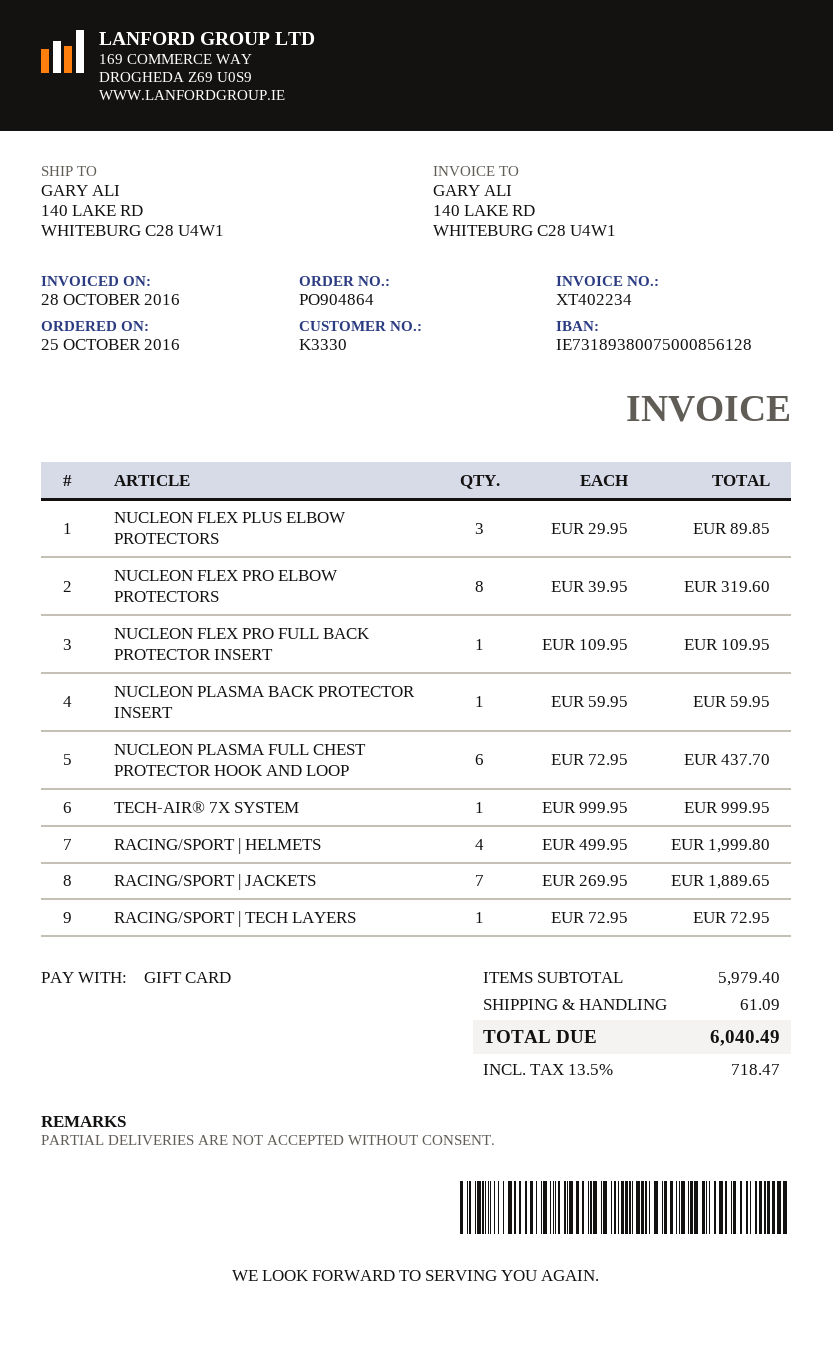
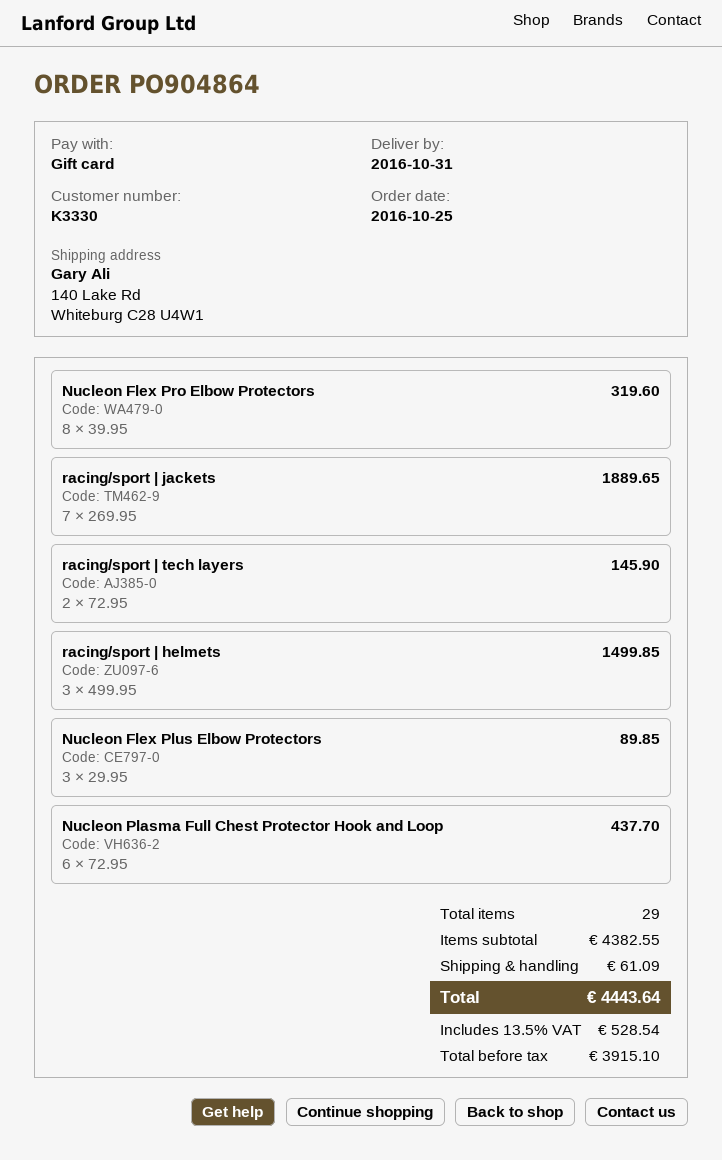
NUCLEON FLEX PRO FULL BACK PROTECTOR INSERT: 1 x 109.95 = 109.95 -> none
NUCLEON PLASMA BACK PROTECTOR INSERT: 1 x 59.95 = 59.95 -> none
TECH-AIR® 7X SYSTEM: 1 x 999.95 = 999.95 -> none
RACING/SPORT | HELMETS: 4 x 499.95 = 1999.80 -> 3 x 499.95 = 1499.85
RACING/SPORT | TECH LAYERS: 1 x 72.95 = 72.95 -> 2 x 72.95 = 145.90
subtotal: 5979.40 -> 4382.55
tax: 13.5% = 718.47 -> 13.5% = 528.54
total: 6040.49 -> 4443.64

